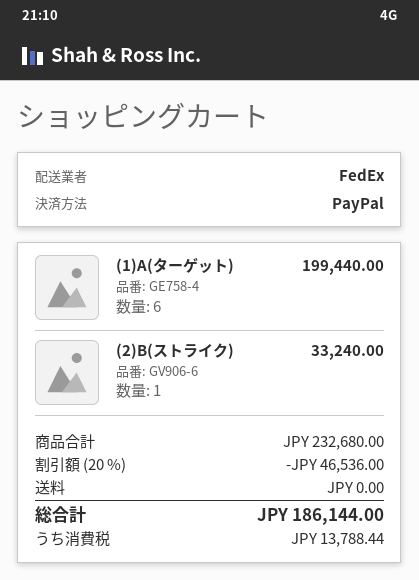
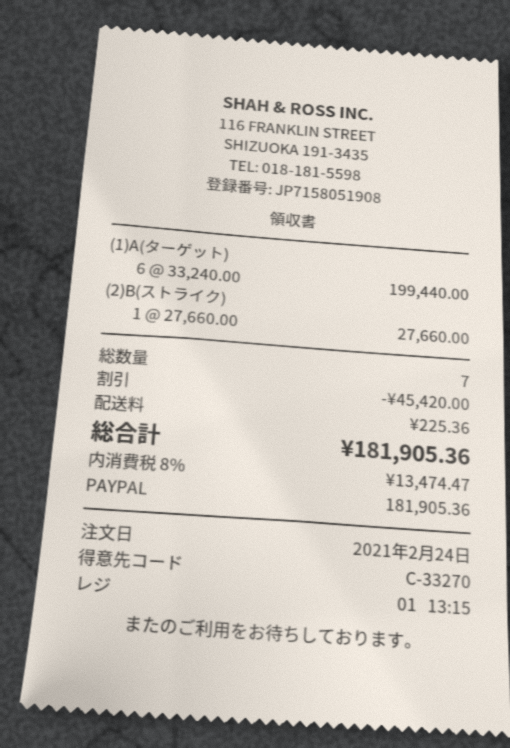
(2)B(ストライク): 1 for 33240.00 -> 1 for 27660.00
discount: 46536.00 -> 45420.00
shipping: 0.00 -> 225.36
tax: 13788.44 -> 13474.47
total: 186144.00 -> 181905.36

